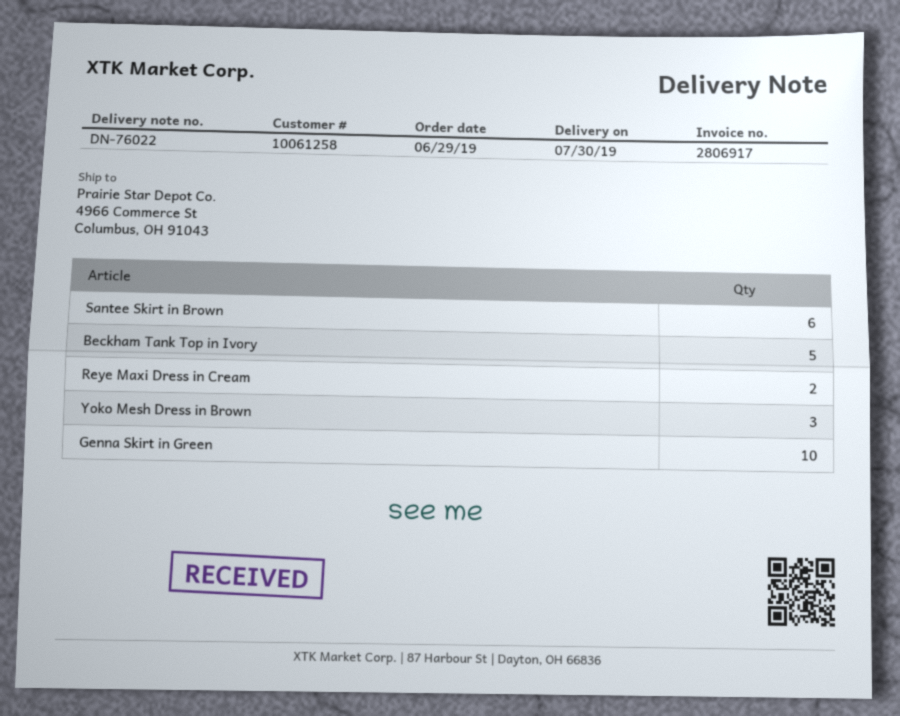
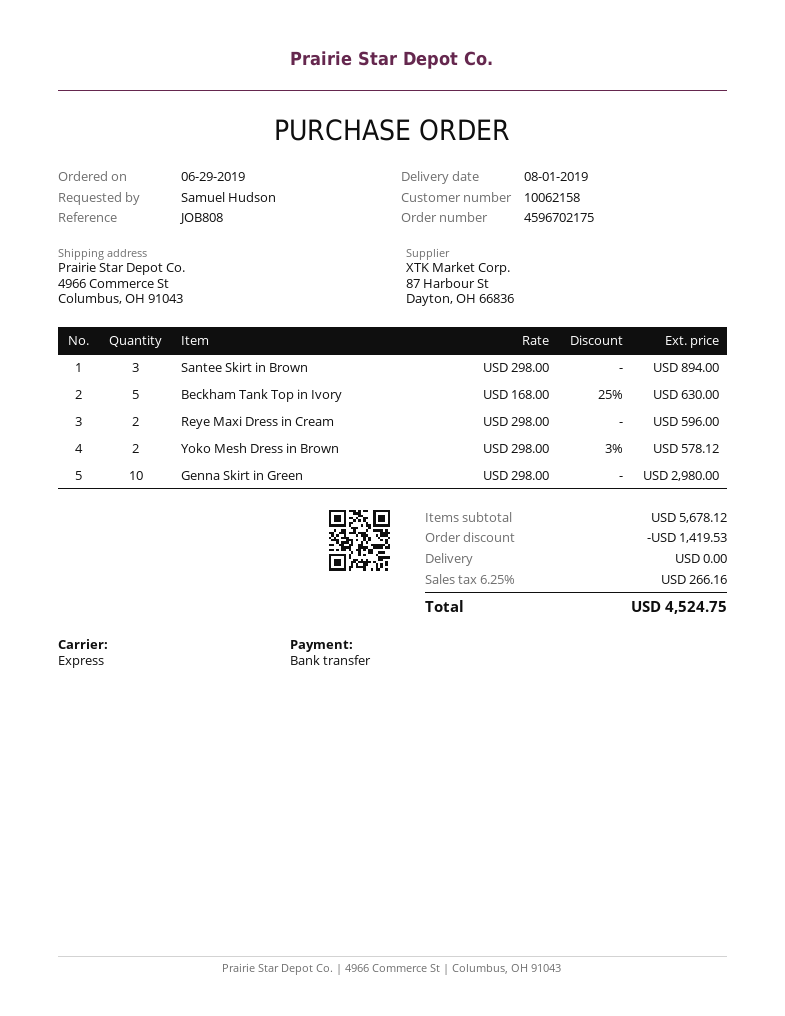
delivery date: 2019-07-30 -> 2019-08-01
customer number: 10061258 -> 10062158
Santee Skirt in Brown: 6 -> 3
Yoko Mesh Dress in Brown: 3 -> 2

